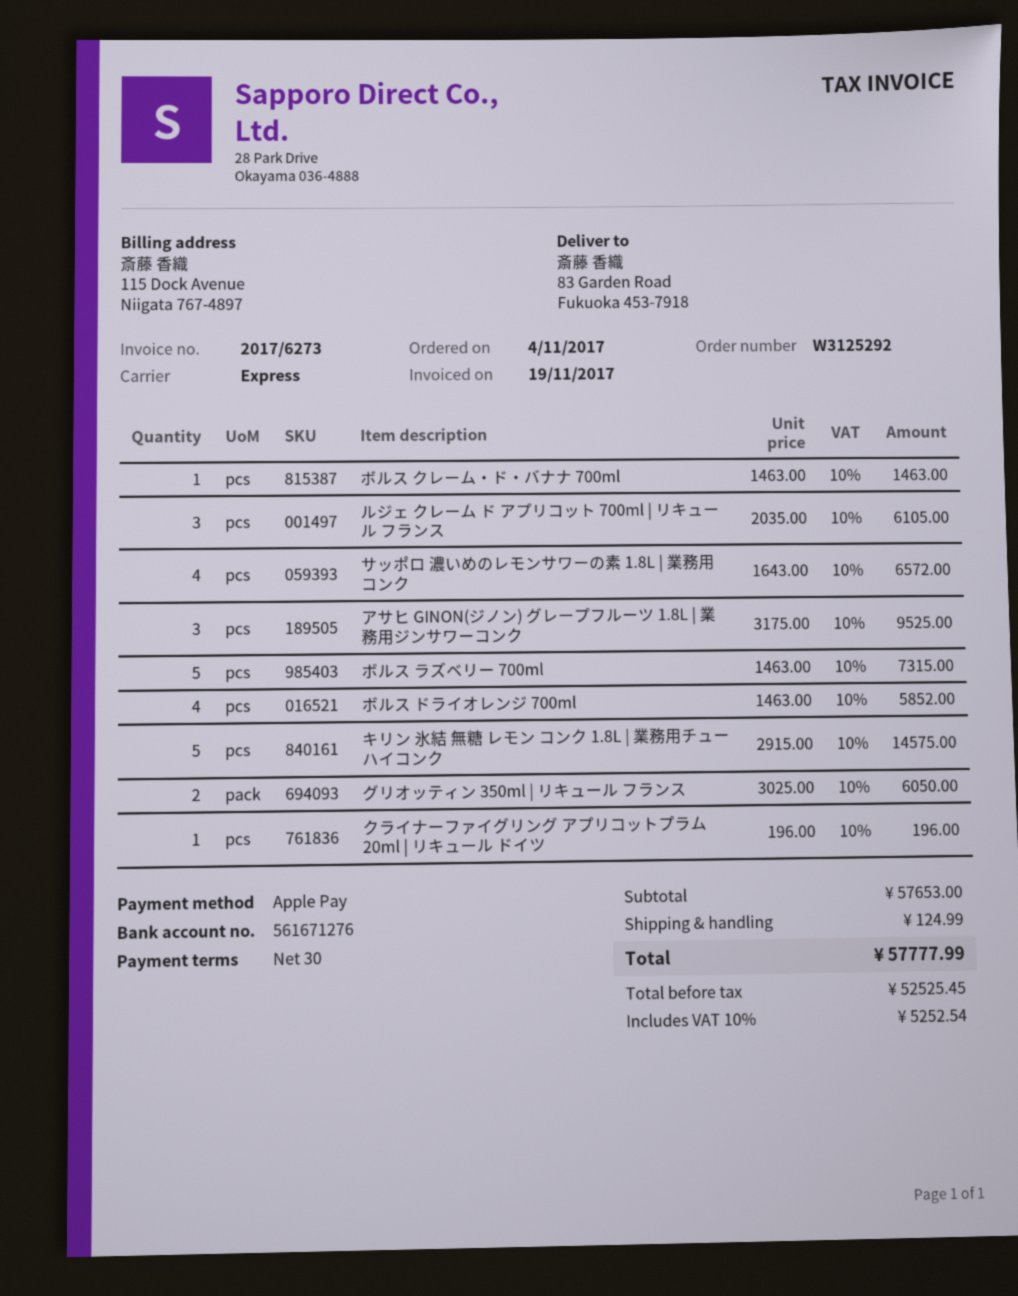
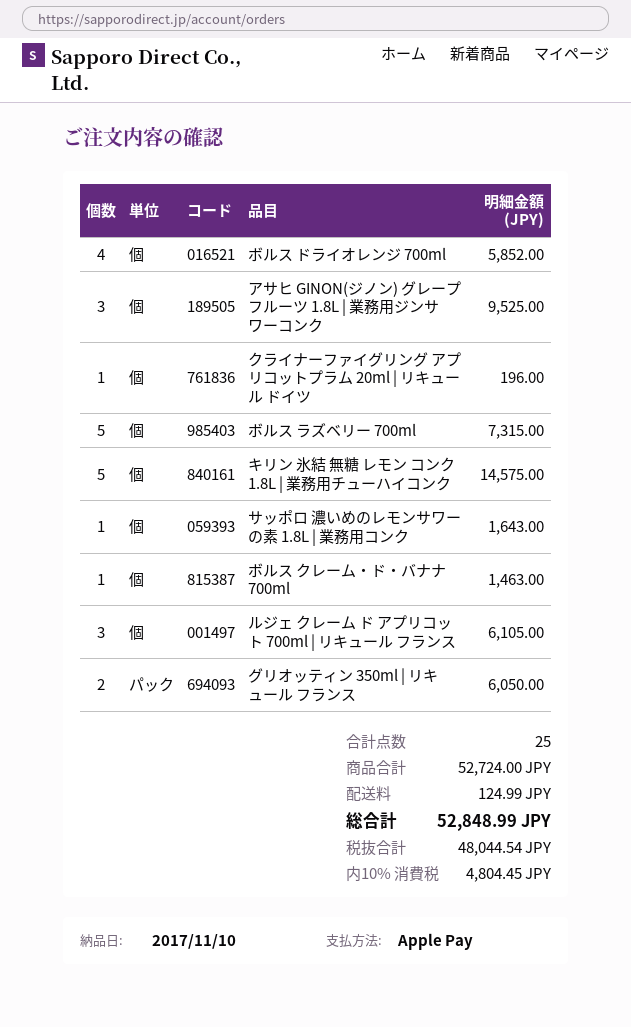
サッポロ 濃いめのレモンサワーの素 1.8L | 業務用コンク: 4 for 6572.00 -> 1 for 1643.00
subtotal: 57653.00 -> 52724.00
net: 52525.45 -> 48044.54
tax: 10% = 5252.54 -> 10% = 4804.45
total: 57777.99 -> 52848.99

